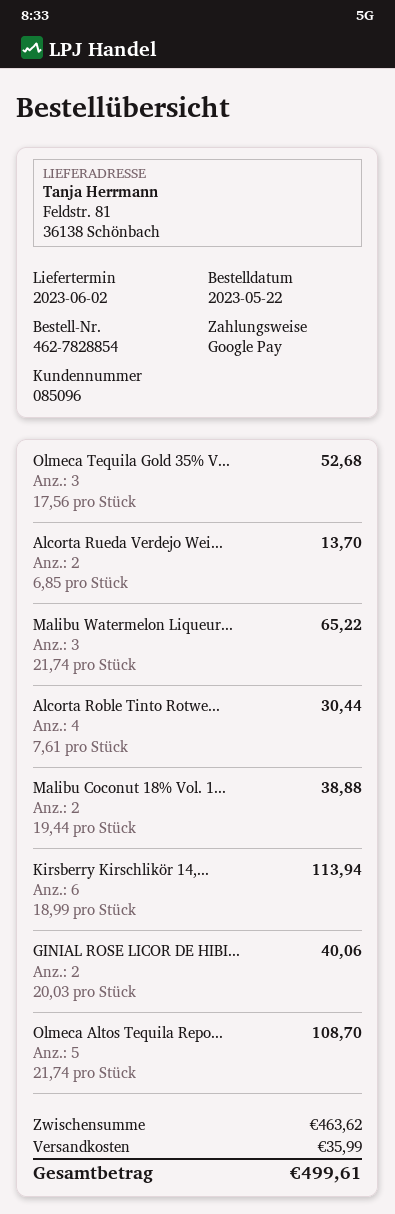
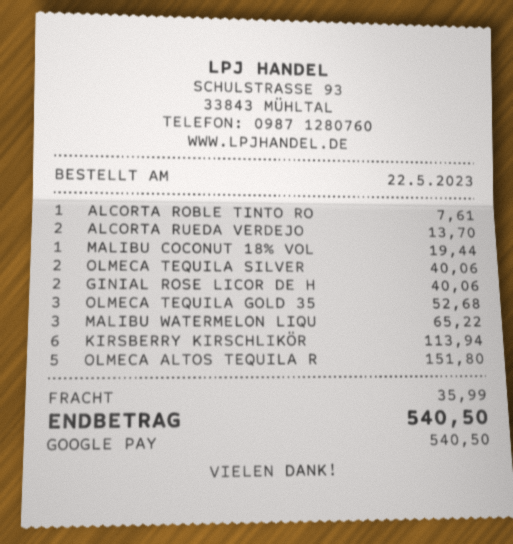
Alcorta Roble Tinto Rotwe...: 4 for 30.44 -> 1 for 7.61
Malibu Coconut 18% Vol. 1...: 2 for 38.88 -> 1 for 19.44
Olmeca Altos Tequila Repo...: 5 for 108.70 -> 5 for 151.80
OLMECA TEQUILA SILVER: none -> 2 for 40.06
total: 499.61 -> 540.50

